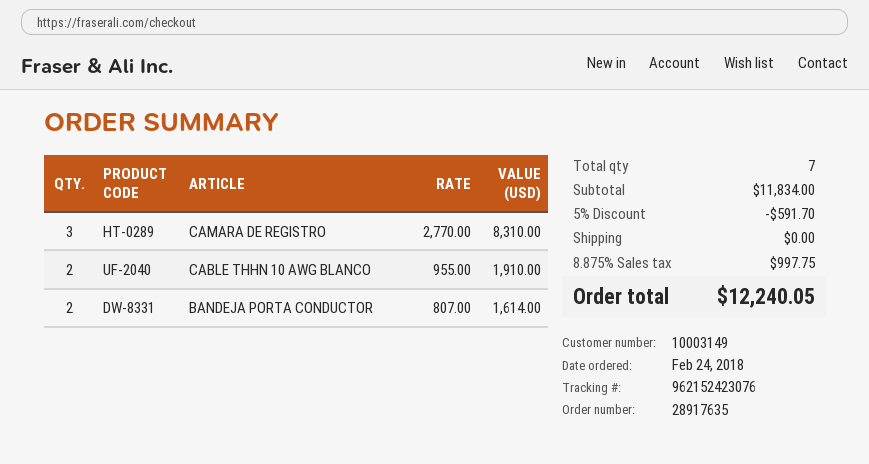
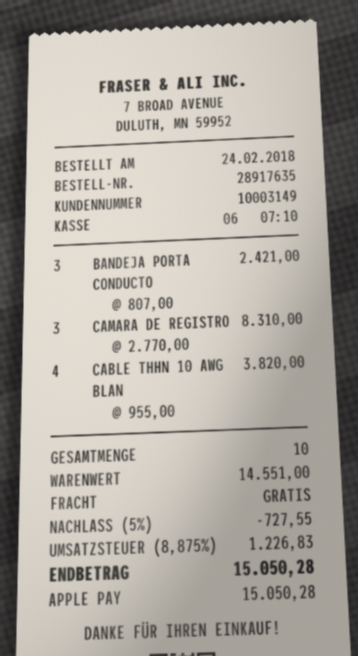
CABLE THHN 10 AWG BLANCO: 2 x 955.00 = 1910.00 -> 4 x 955.00 = 3820.00
BANDEJA PORTA CONDUCTOR: 2 x 807.00 = 1614.00 -> 3 x 807.00 = 2421.00
total quantity: 7 -> 10
subtotal: 11834.00 -> 14551.00
discount: 5% = 591.70 -> 5% = 727.55
tax: 8.875% = 997.75 -> 8.875% = 1226.83
total: 12240.05 -> 15050.28

